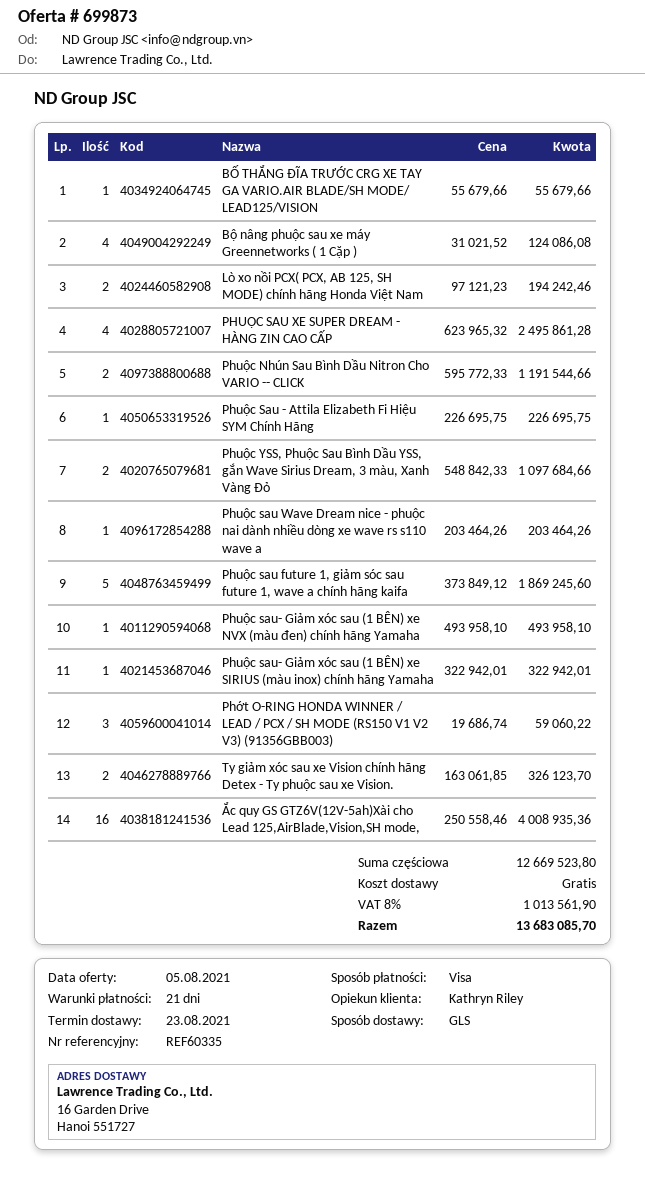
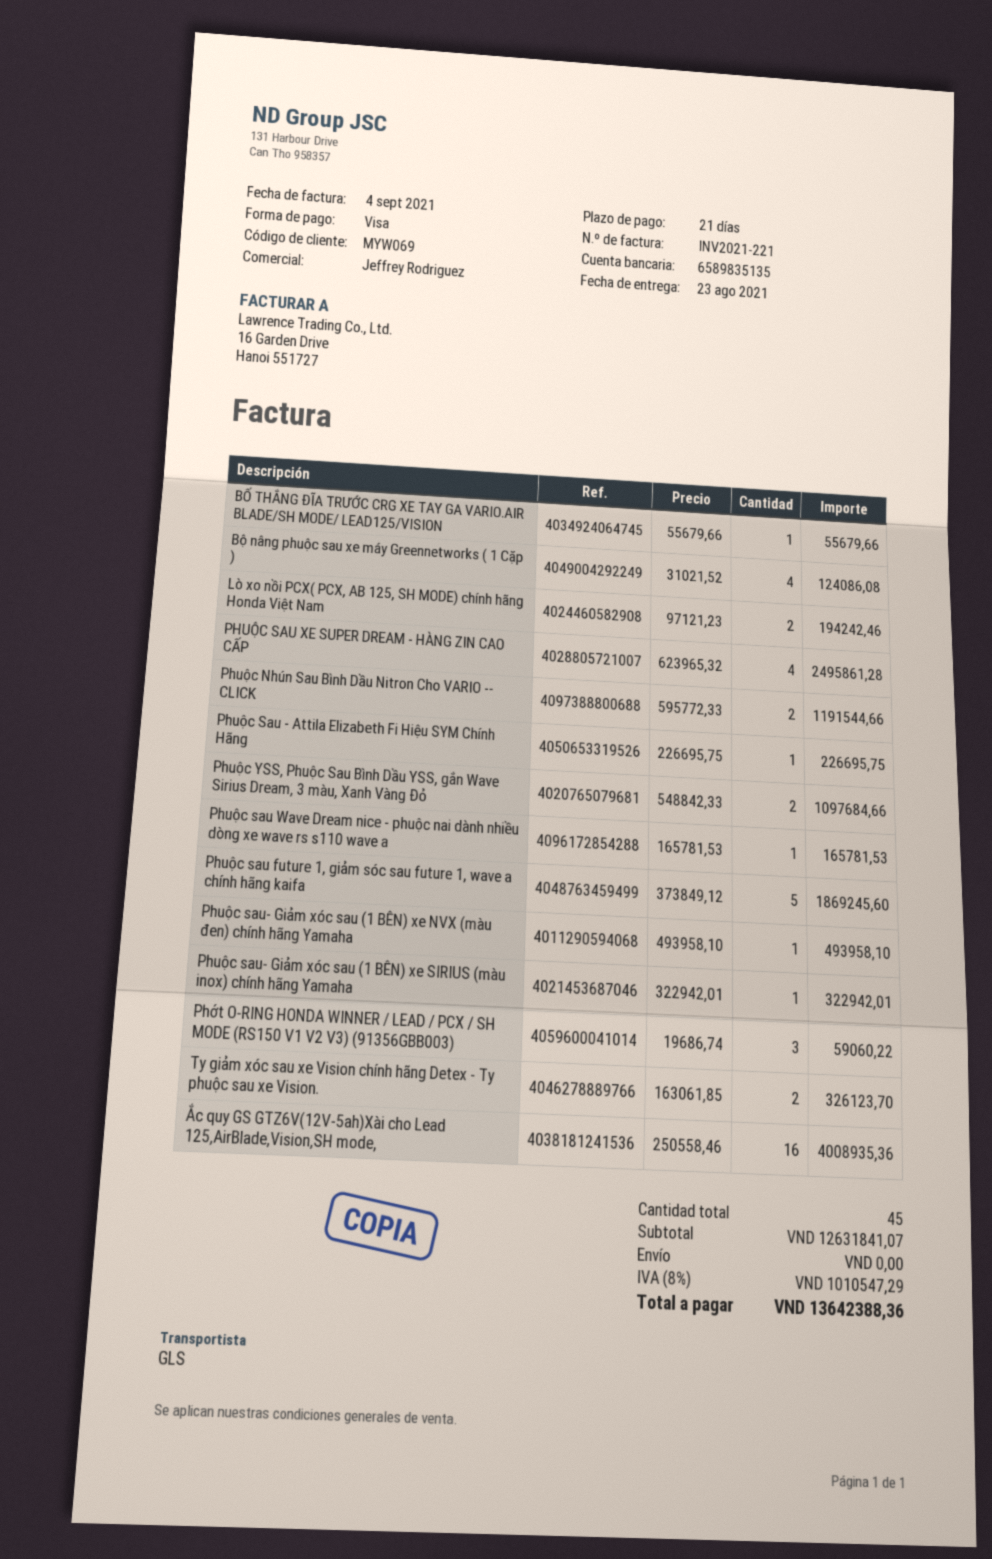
sales rep: Kathryn Riley -> Jeffrey Rodriguez
Phuộc sau Wave Dream nice - phuộc nai dành nhiều dòng xe wave rs s110 wave a: 1 x 203464.26 = 203464.26 -> 1 x 165781.53 = 165781.53
subtotal: 12669523.80 -> 12631841.07
tax: 8% = 1013561.90 -> 8% = 1010547.29
total: 13683085.70 -> 13642388.36

